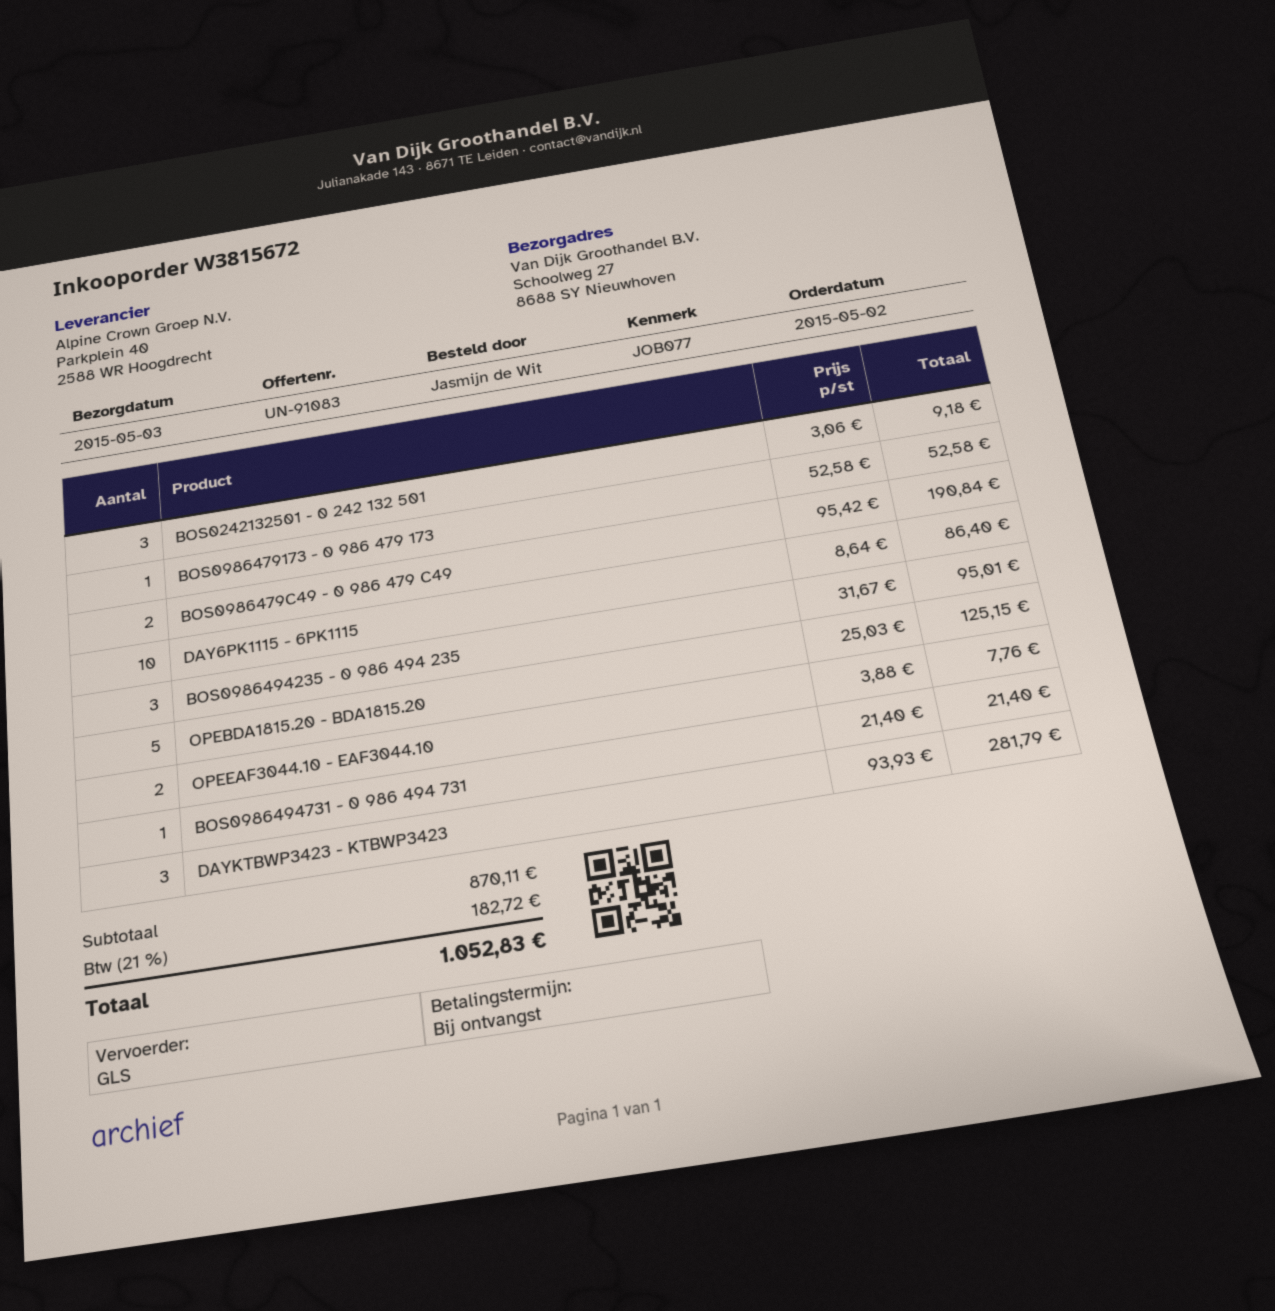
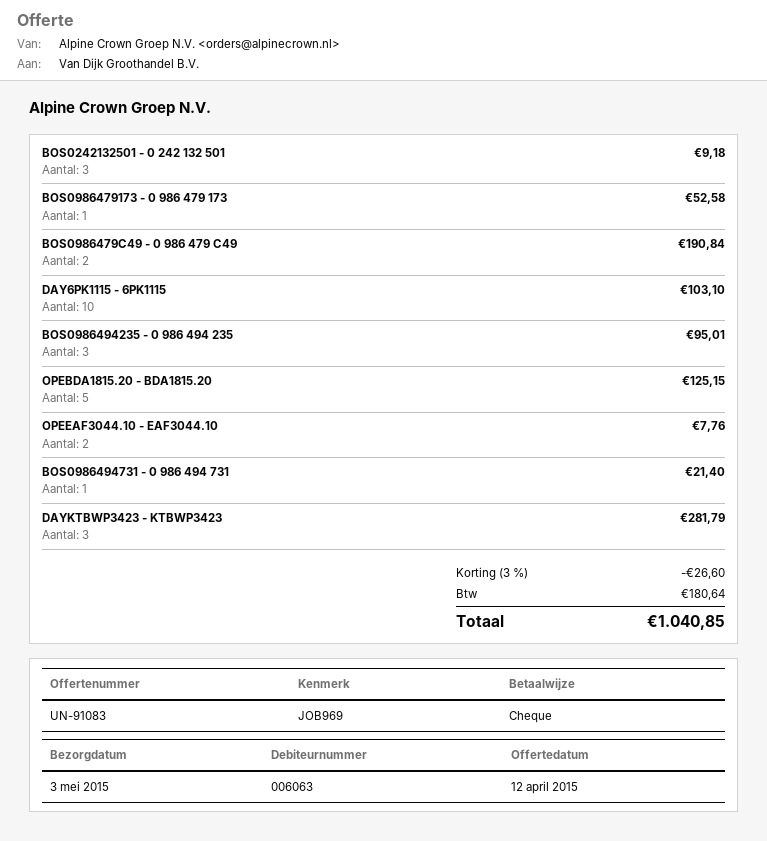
reference: JOB077 -> JOB969
DAY6PK1115 - 6PK1115: 10 for 86.40 -> 10 for 103.10
discount: none -> 3% = 26.60
tax: 182.72 -> 180.64
total: 1052.83 -> 1040.85

